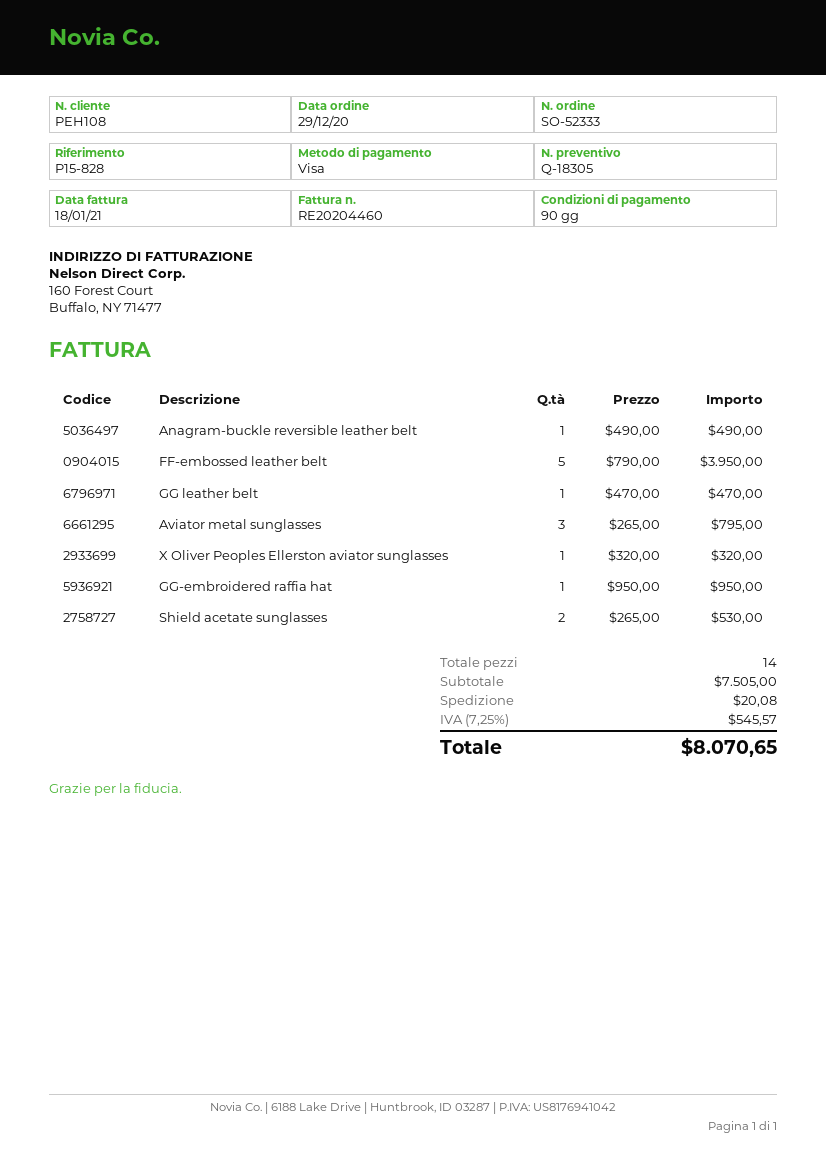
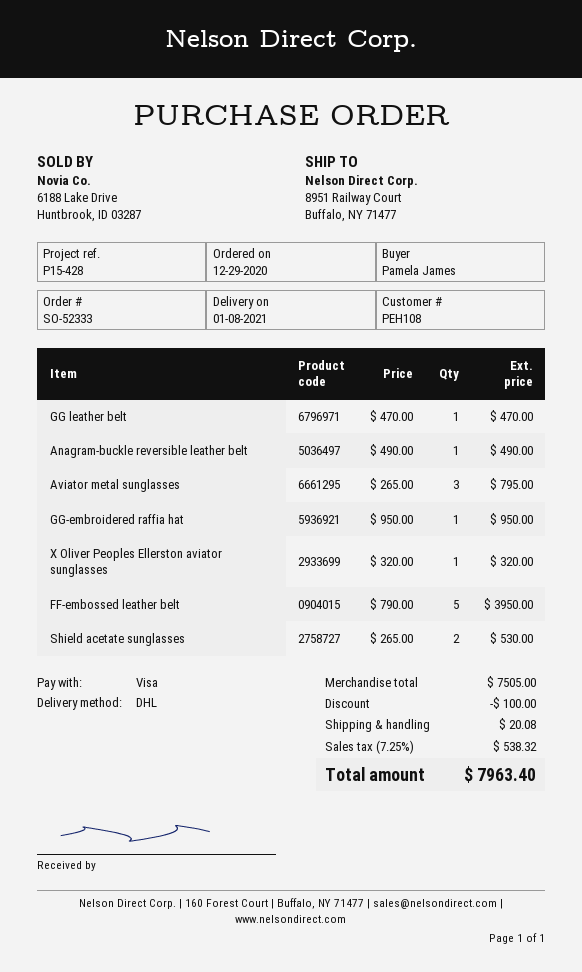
reference: P15-828 -> P15-428
discount: none -> 100.00
tax: 7.25% = 545.57 -> 7.25% = 538.32
total: 8070.65 -> 7963.40

